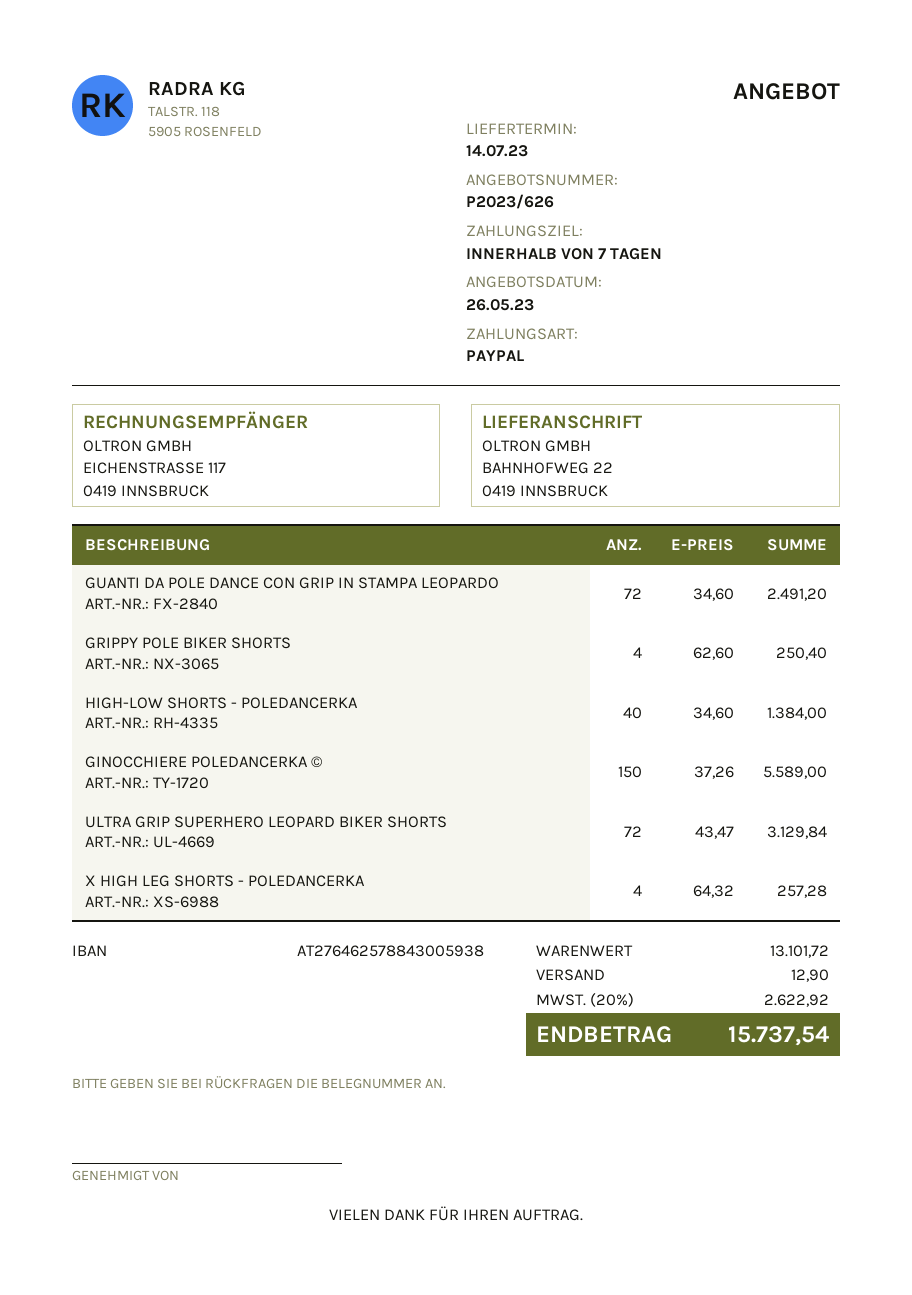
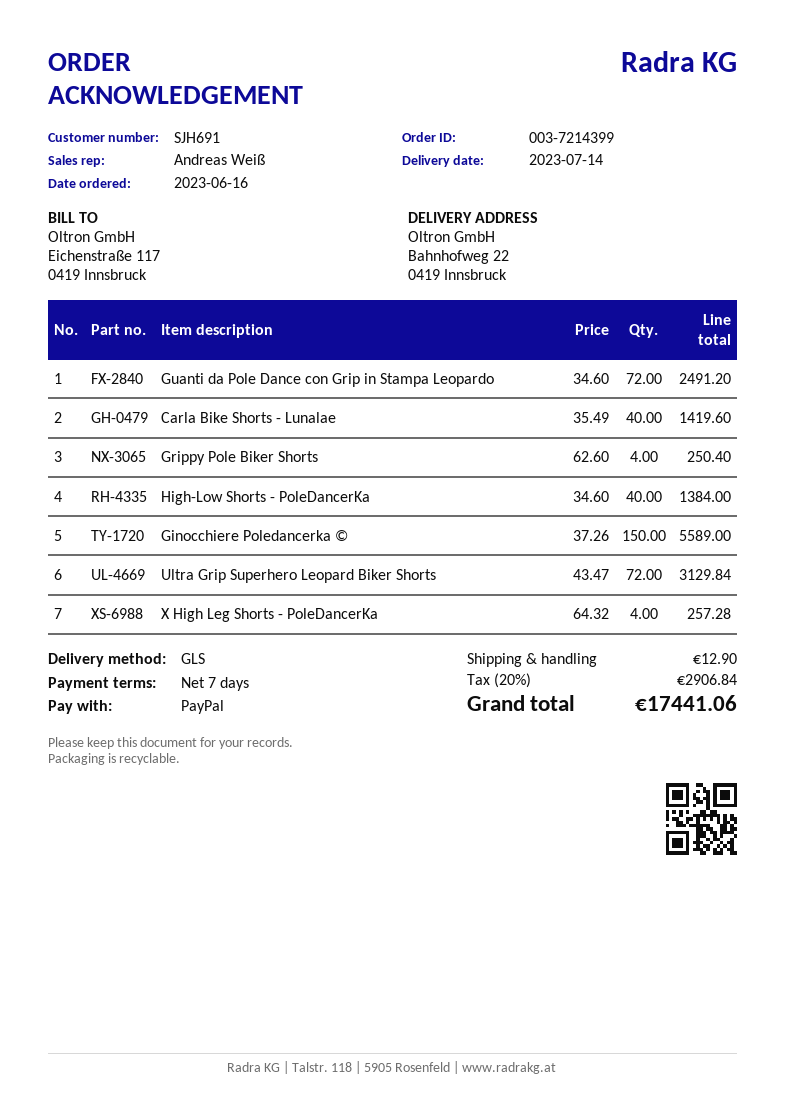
Carla Bike Shorts - Lunalae: none -> 40 x 35.49 = 1419.60
tax: 20% = 2622.92 -> 20% = 2906.84
total: 15737.54 -> 17441.06

